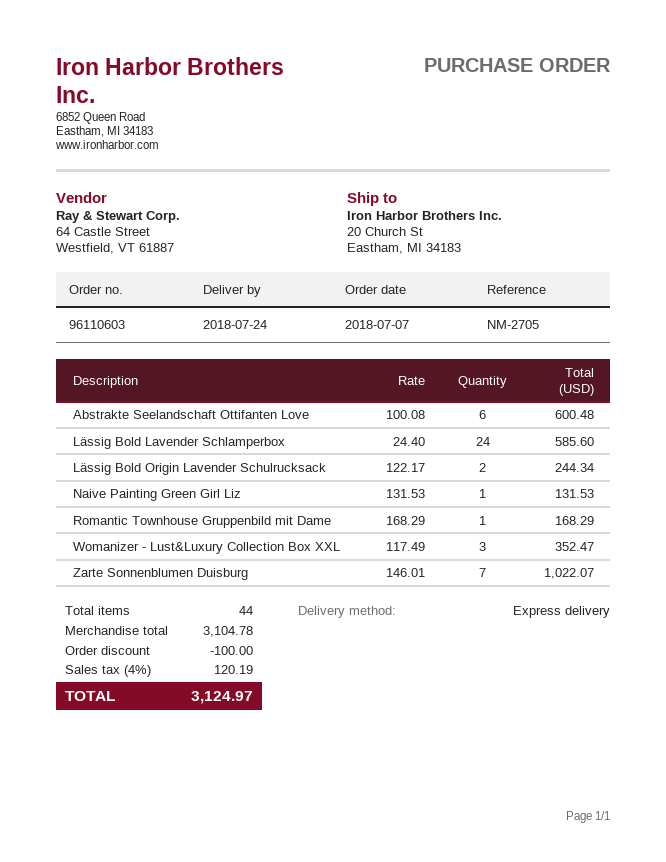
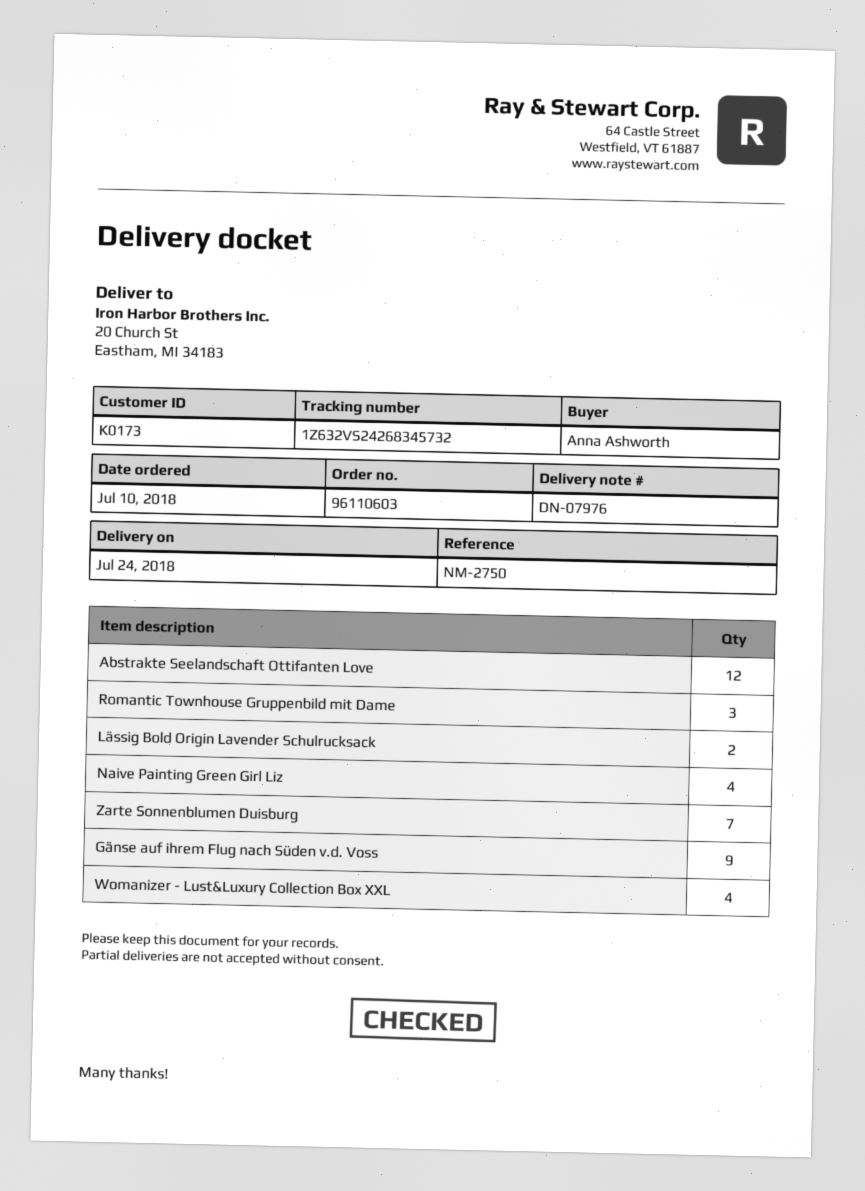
order date: 2018-07-07 -> 2018-07-10
reference: NM-2705 -> NM-2750
Abstrakte Seelandschaft Ottifanten Love: 6 -> 12
Lässig Bold Lavender Schlamperbox: 24 -> none
Naive Painting Green Girl Liz: 1 -> 4
Romantic Townhouse Gruppenbild mit Dame: 1 -> 3
Womanizer - Lust&Luxury Collection Box XXL: 3 -> 4
Gänse auf ihrem Flug nach Süden v.d. Voss: none -> 9

